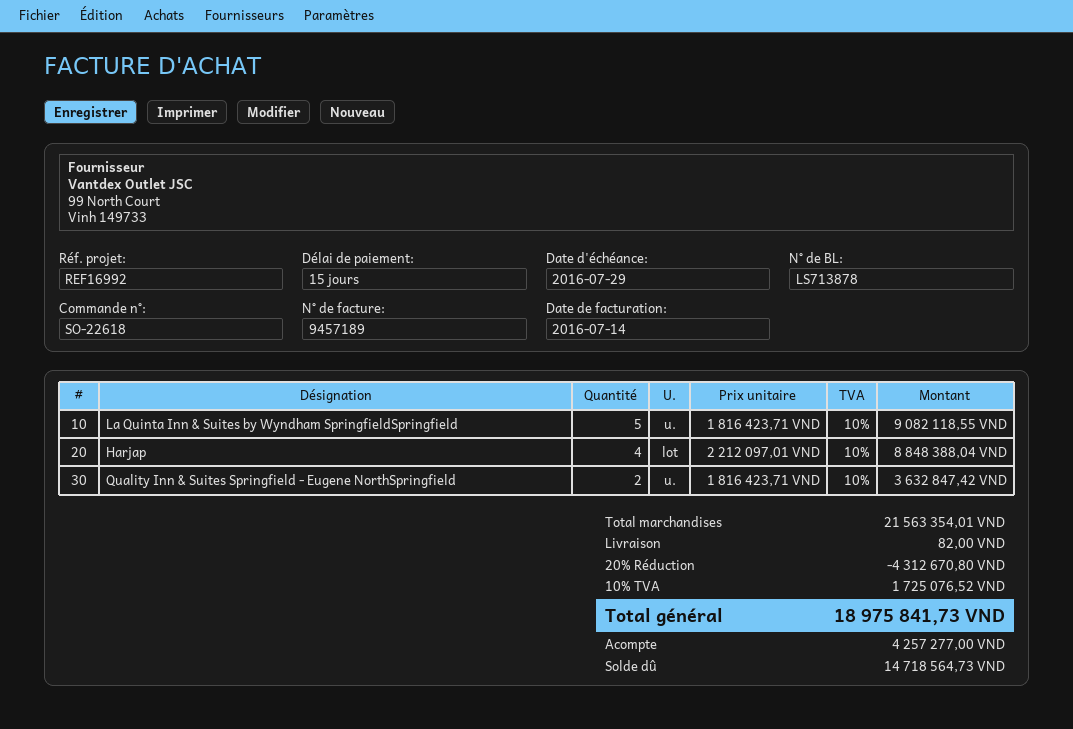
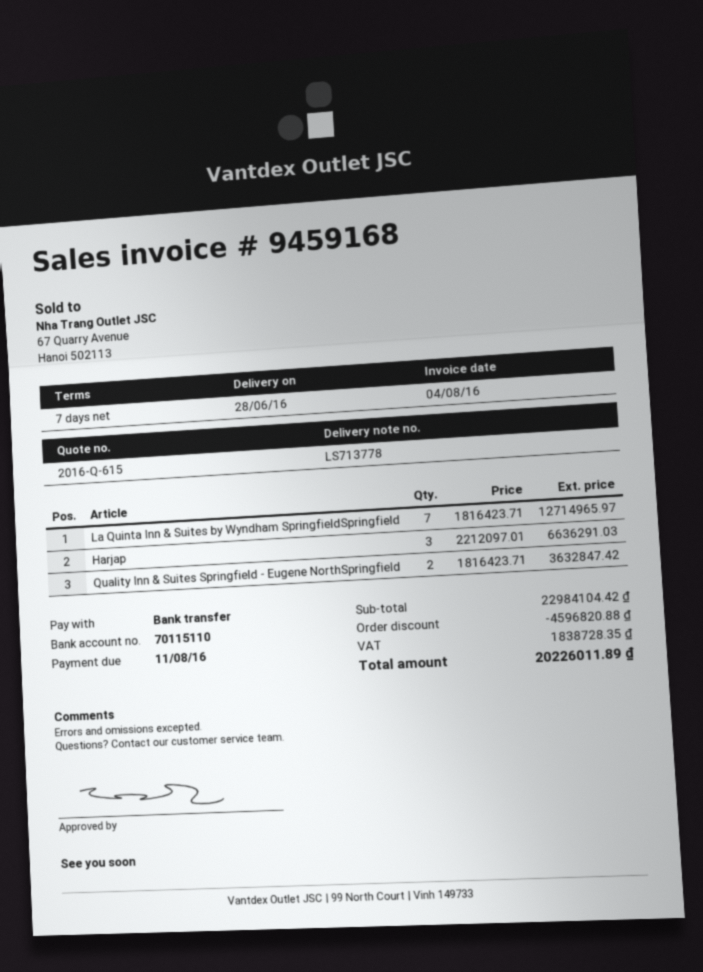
delivery note number: LS713878 -> LS713778
invoice number: 9457189 -> 9459168
invoice date: 2016-07-14 -> 2016-08-04
payment terms: 15 days -> 7 days
due date: 2016-07-29 -> 2016-08-11
La Quinta Inn & Suites by Wyndham SpringfieldSpringfield: 5 x 1816423.71 = 9082118.55 -> 7 x 1816423.71 = 12714965.97
Harjap: 4 x 2212097.01 = 8848388.04 -> 3 x 2212097.01 = 6636291.03
subtotal: 21563354.01 -> 22984104.42
discount: 4312670.80 -> 4596820.88
shipping: 82.00 -> none
tax: 1725076.52 -> 1838728.35
total: 18975841.73 -> 20226011.89

